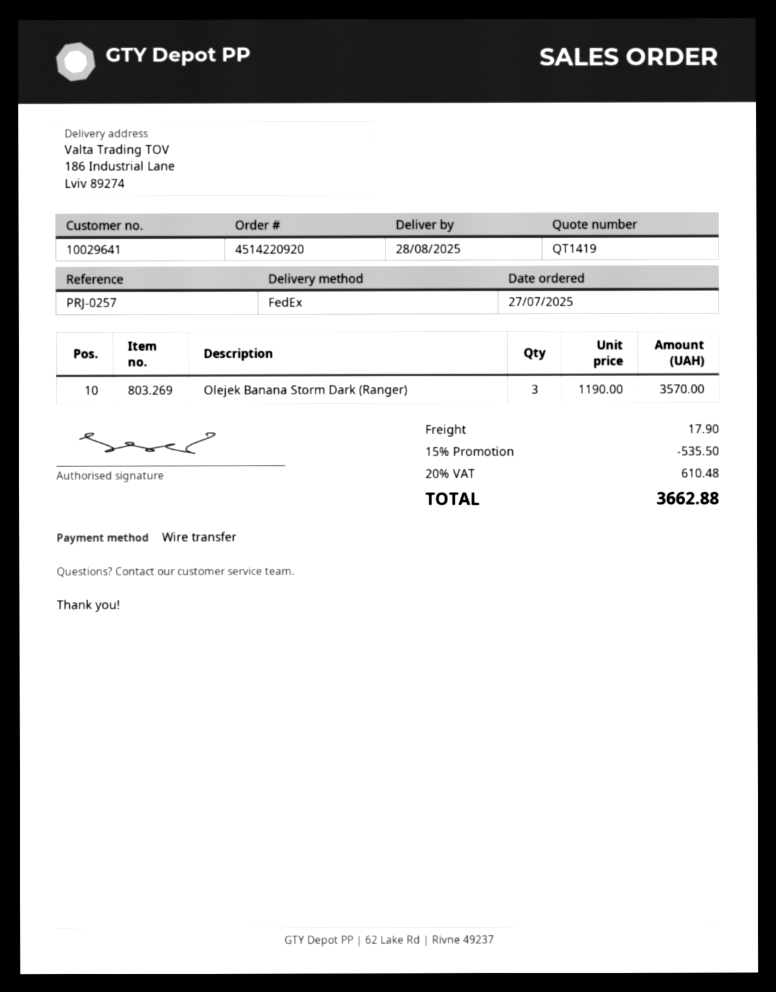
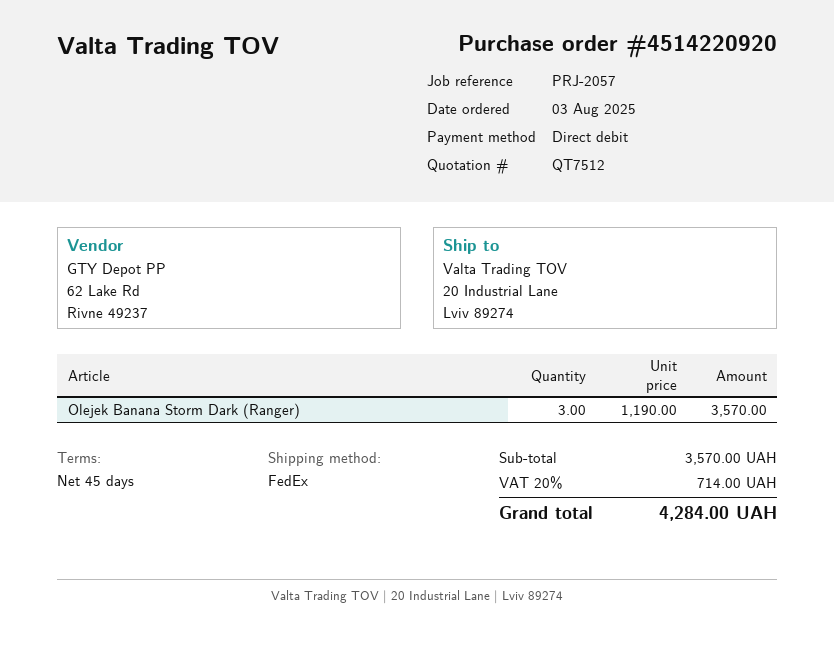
quote number: QT1419 -> QT7512
order date: 2025-07-27 -> 2025-08-03
reference: PRJ-0257 -> PRJ-2057
payment method: bank transfer -> direct debit
ship to: 186 Industrial Lane, Lviv 89274 -> 20 Industrial Lane, Lviv 89274
discount: 15% = 535.50 -> none
shipping: 17.90 -> none
tax: 20% = 610.48 -> 20% = 714.00
total: 3662.88 -> 4284.00

